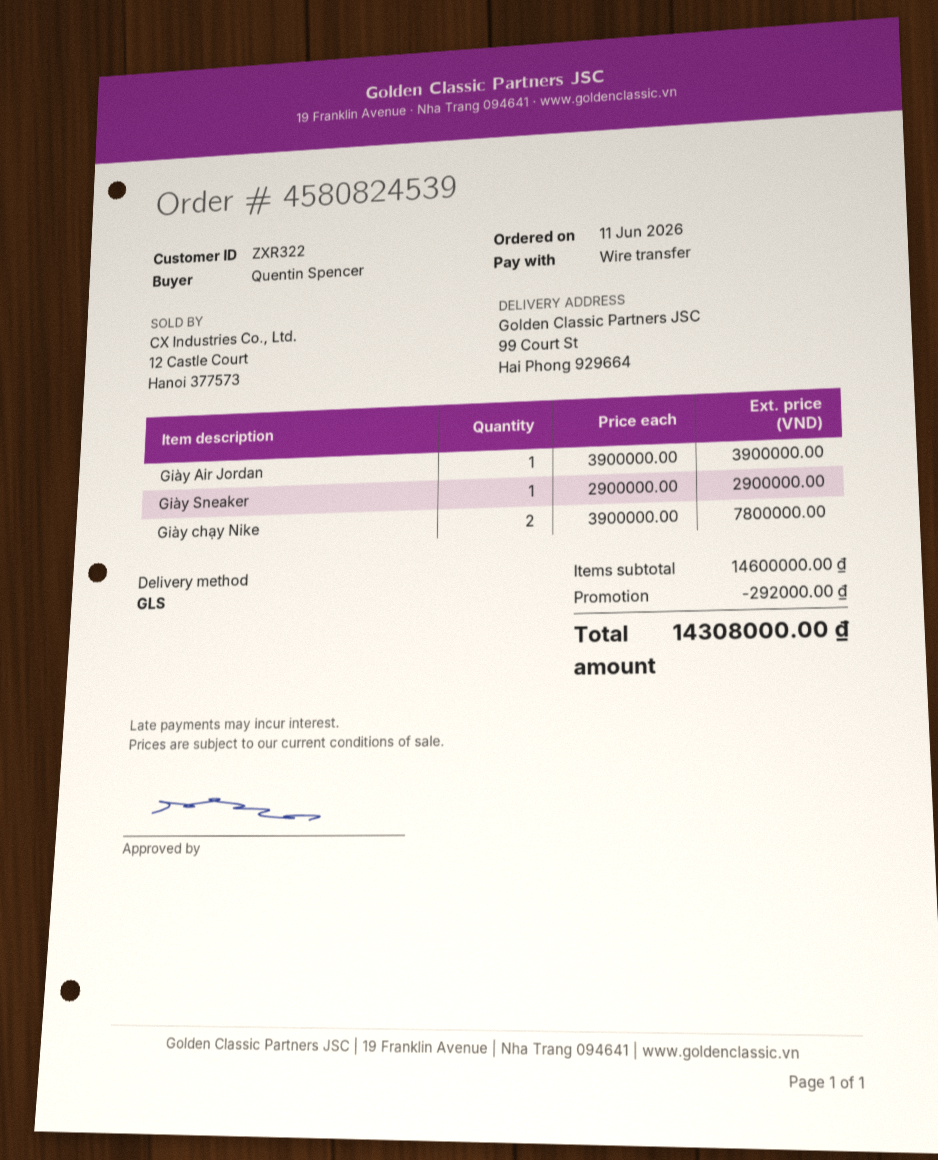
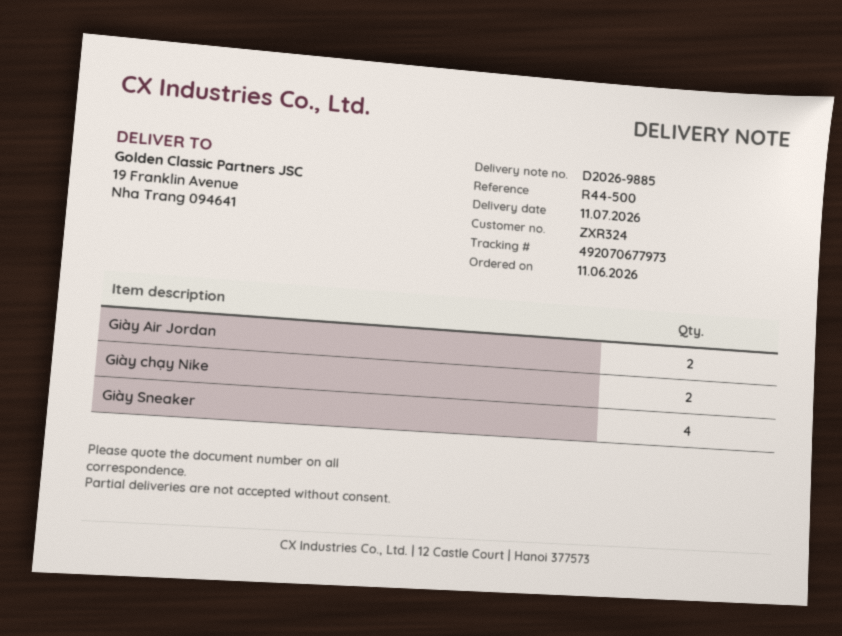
customer number: ZXR322 -> ZXR324
ship to: 99 Court St, Hai Phong 929664 -> 19 Franklin Avenue, Nha Trang 094641
Giày Air Jordan: 1 -> 2
Giày Sneaker: 1 -> 4

